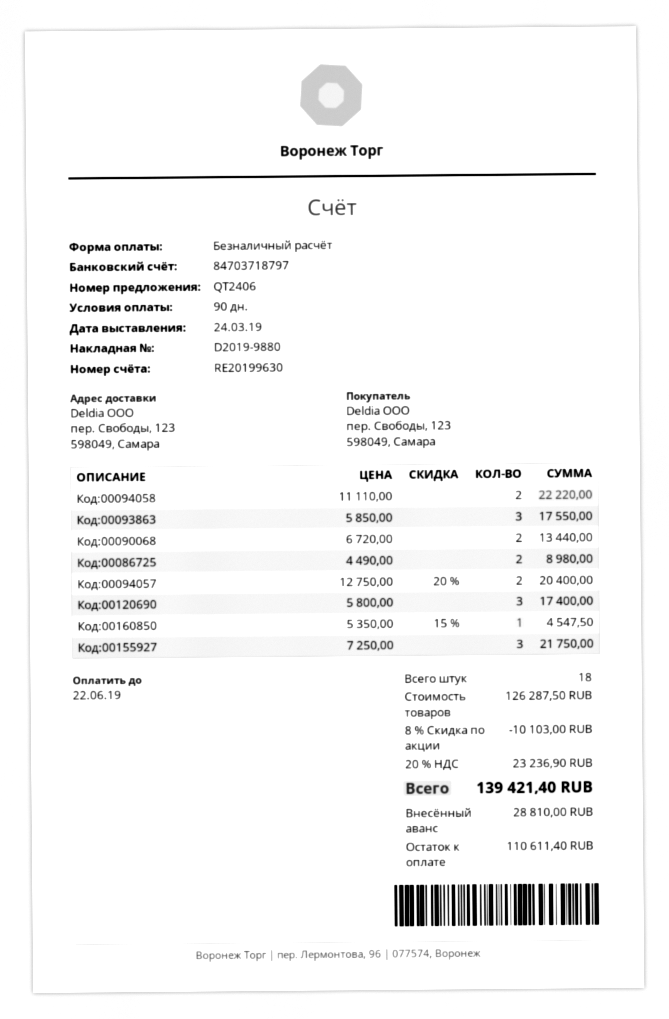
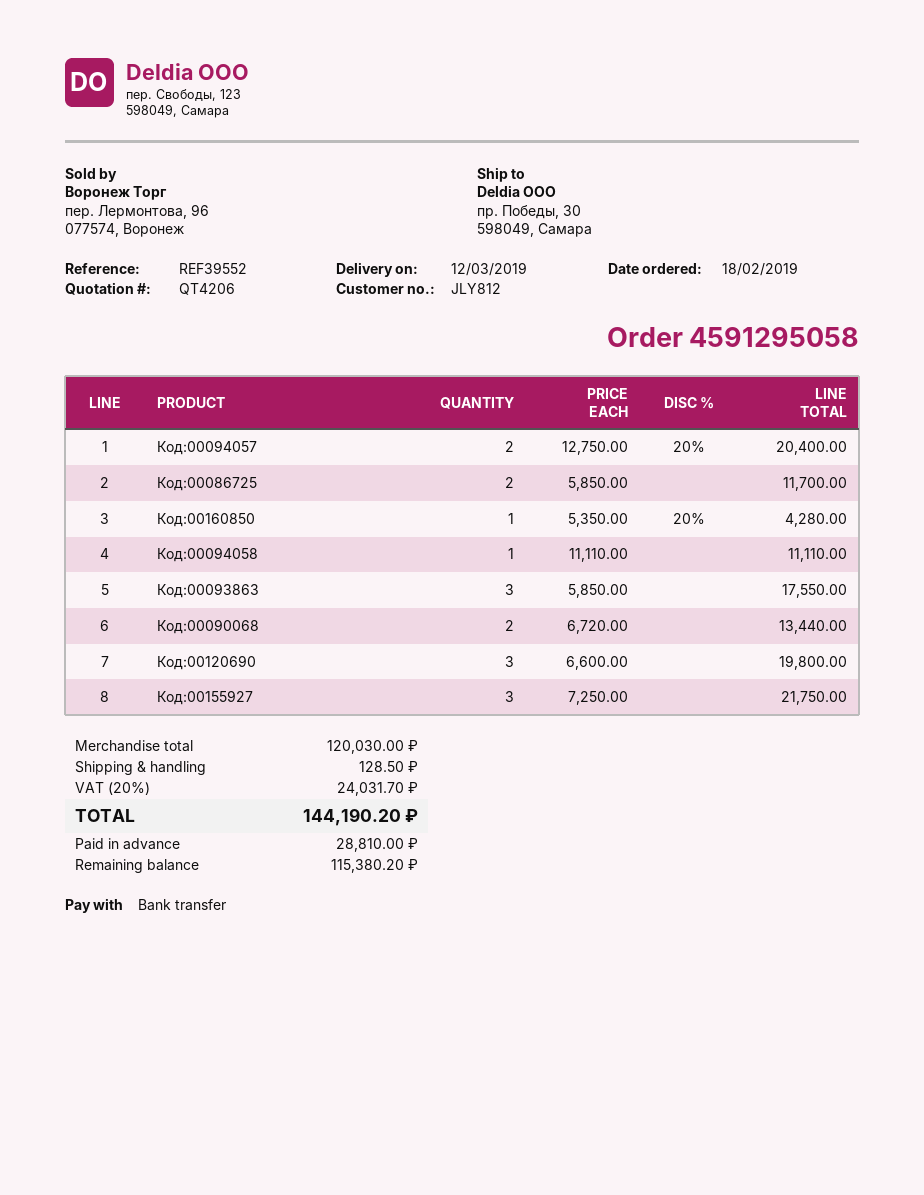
quote number: QT2406 -> QT4206
ship to: пер. Свободы, 123, 598049, Самара -> пр. Победы, 30, 598049, Самара
Код:00094058: 2 x 11110.00 = 22220.00 -> 1 x 11110.00 = 11110.00
Код:00086725: 2 x 4490.00 = 8980.00 -> 2 x 5850.00 = 11700.00
Код:00120690: 3 x 5800.00 = 17400.00 -> 3 x 6600.00 = 19800.00
Код:00160850: 1 x 5350.00 - 15% = 4547.50 -> 1 x 5350.00 - 20% = 4280.00
subtotal: 126287.50 -> 120030.00
discount: 8% = 10103.00 -> none
shipping: none -> 128.50
tax: 20% = 23236.90 -> 20% = 24031.70
total: 139421.40 -> 144190.20
balance: 110611.40 -> 115380.20

